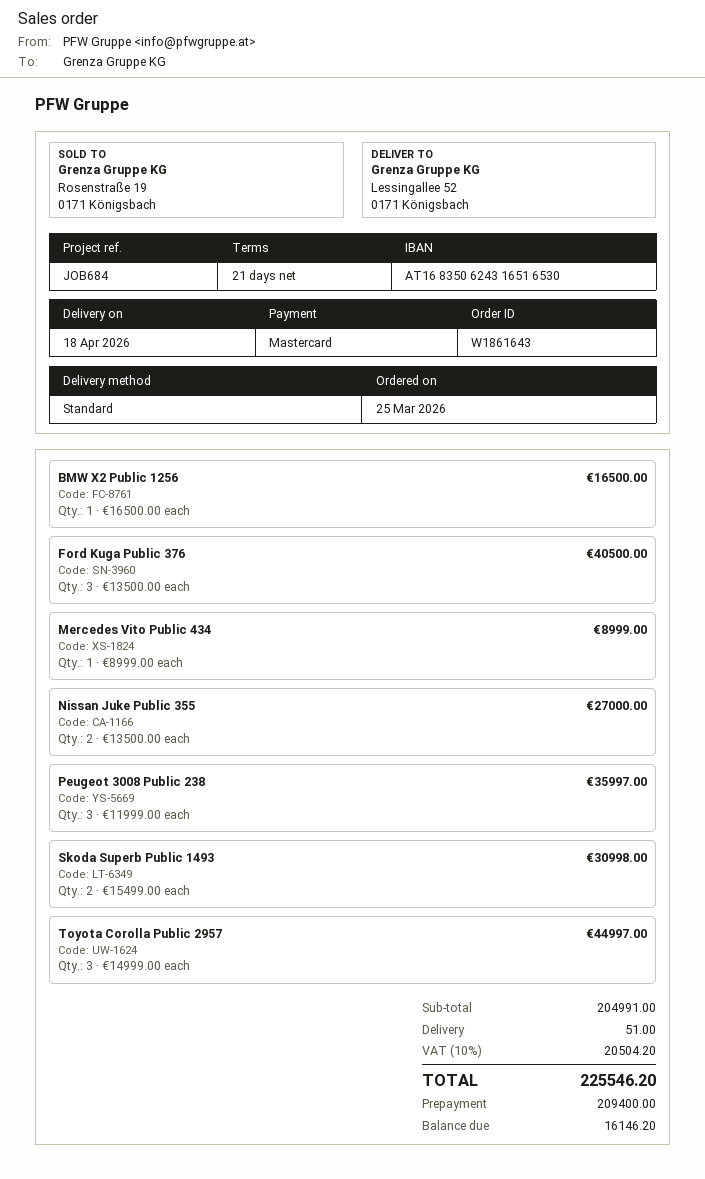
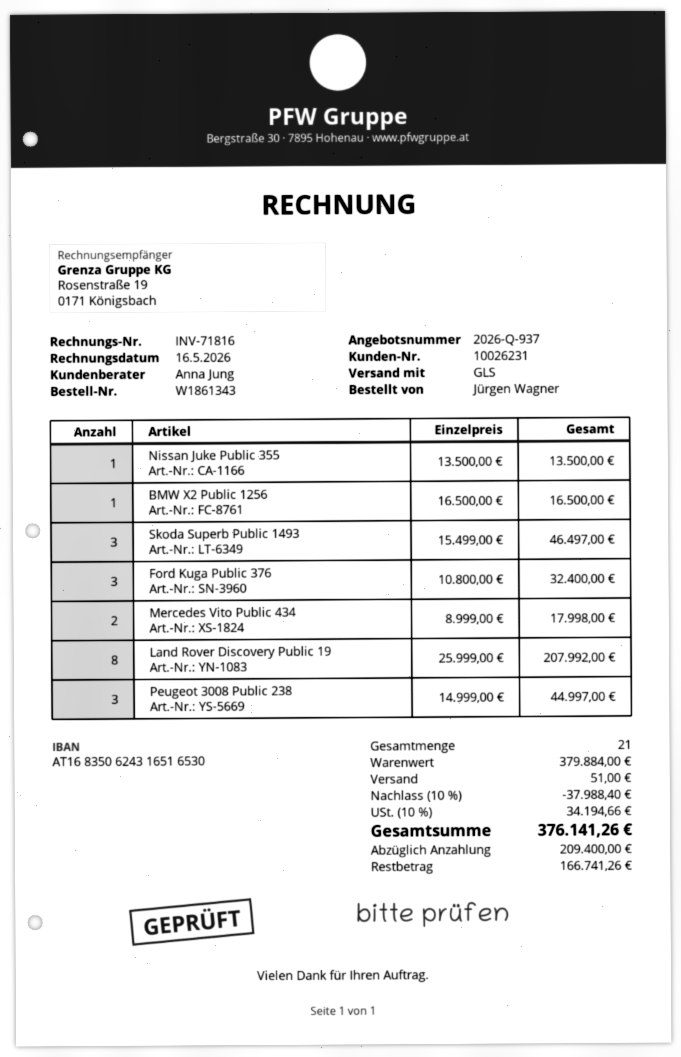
order number: W1861643 -> W1861343
shipping method: standard -> GLS
Ford Kuga Public 376: 3 x 13500.00 = 40500.00 -> 3 x 10800.00 = 32400.00
Mercedes Vito Public 434: 1 x 8999.00 = 8999.00 -> 2 x 8999.00 = 17998.00
Nissan Juke Public 355: 2 x 13500.00 = 27000.00 -> 1 x 13500.00 = 13500.00
Peugeot 3008 Public 238: 3 x 11999.00 = 35997.00 -> 3 x 14999.00 = 44997.00
Skoda Superb Public 1493: 2 x 15499.00 = 30998.00 -> 3 x 15499.00 = 46497.00
Toyota Corolla Public 2957: 3 x 14999.00 = 44997.00 -> none
Land Rover Discovery Public 19: none -> 8 x 25999.00 = 207992.00
subtotal: 204991.00 -> 379884.00
discount: none -> 10% = 37988.40
tax: 10% = 20504.20 -> 10% = 34194.66
total: 225546.20 -> 376141.26
balance: 16146.20 -> 166741.26

